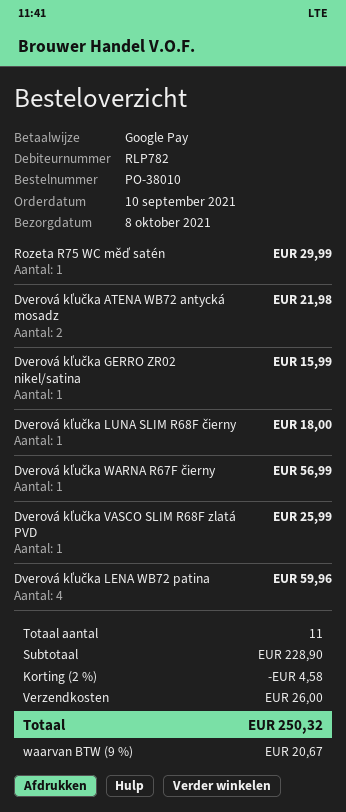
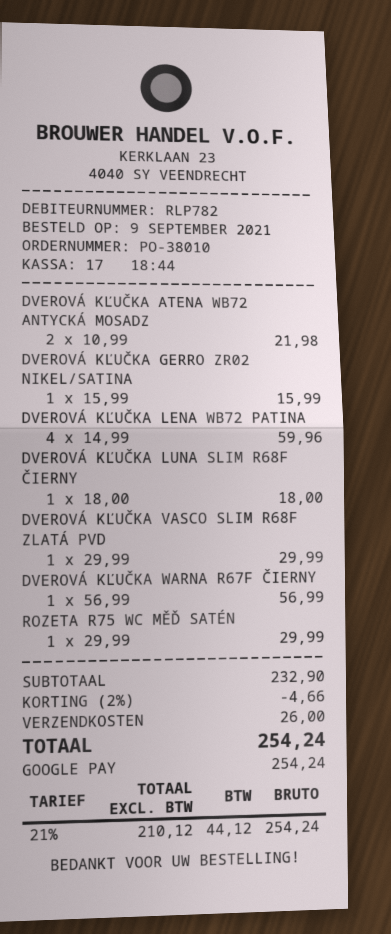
order date: 2021-09-10 -> 2021-09-09
Dverová kľučka VASCO SLIM R68F zlatá PVD: 1 for 25.99 -> 1 for 29.99
subtotal: 228.90 -> 232.90
discount: 2% = 4.58 -> 2% = 4.66
tax: 9% = 20.67 -> 21% = 44.12
total: 250.32 -> 254.24

